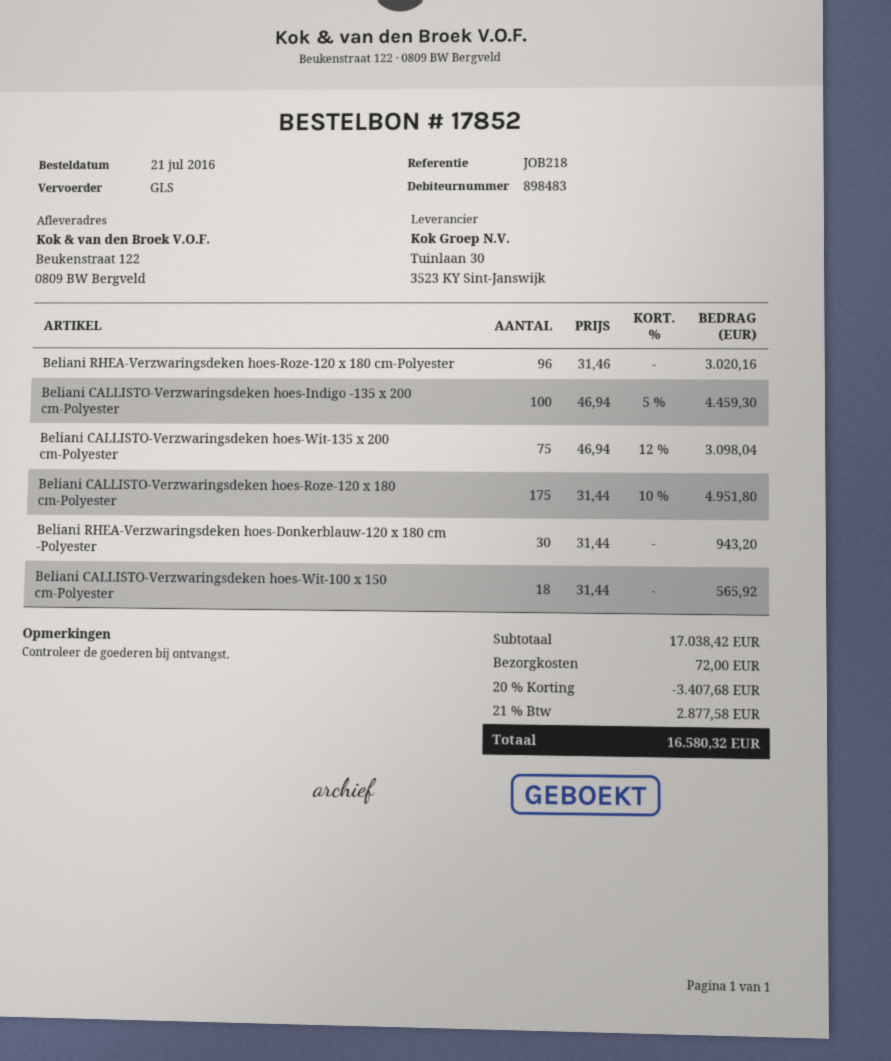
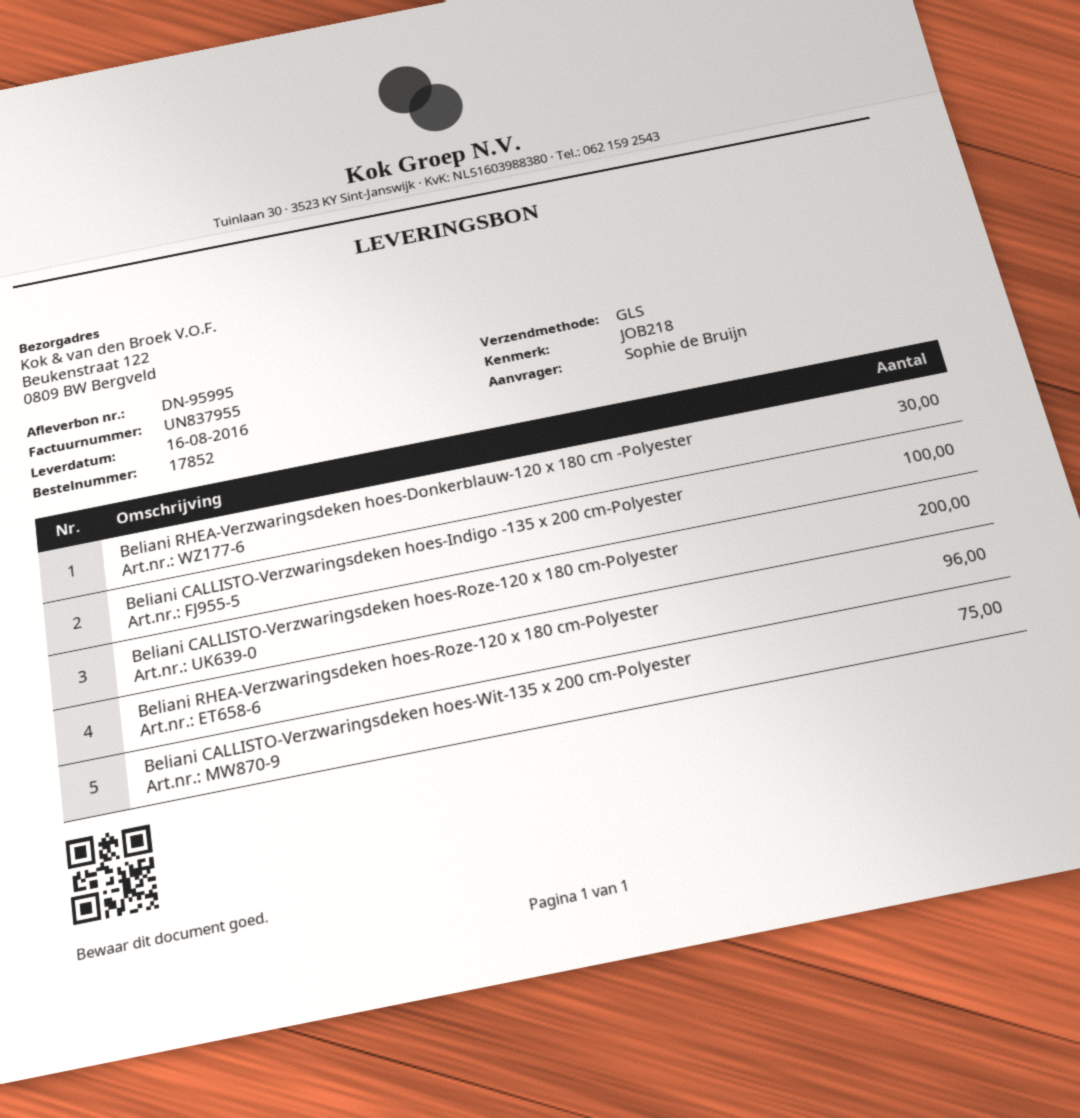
Beliani CALLISTO-Verzwaringsdeken hoes-Roze-120 x 180 cm-Polyester: 175 -> 200
Beliani CALLISTO-Verzwaringsdeken hoes-Wit-100 x 150 cm-Polyester: 18 -> none

